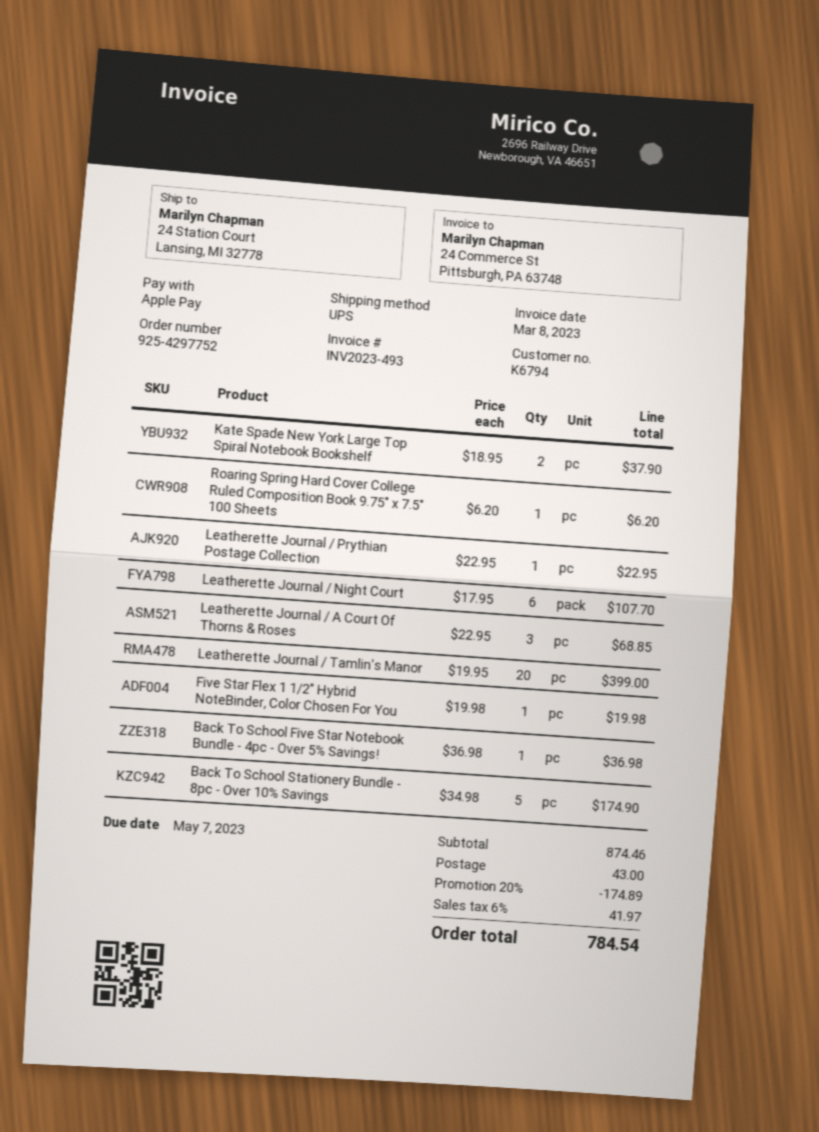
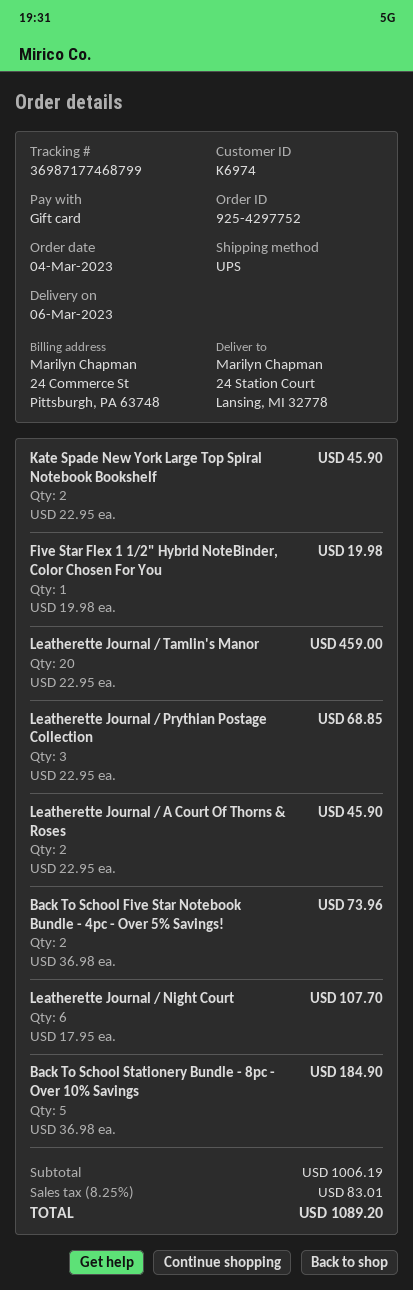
customer number: K6794 -> K6974
payment method: Apple Pay -> gift card
Kate Spade New York Large Top Spiral Notebook Bookshelf: 2 x 18.95 = 37.90 -> 2 x 22.95 = 45.90
Roaring Spring Hard Cover College Ruled Composition Book 9.75" x 7.5" 100 Sheets: 1 x 6.20 = 6.20 -> none
Leatherette Journal / Prythian Postage Collection: 1 x 22.95 = 22.95 -> 3 x 22.95 = 68.85
Leatherette Journal / A Court Of Thorns & Roses: 3 x 22.95 = 68.85 -> 2 x 22.95 = 45.90
Leatherette Journal / Tamlin's Manor: 20 x 19.95 = 399.00 -> 20 x 22.95 = 459.00
Back To School Five Star Notebook Bundle - 4pc - Over 5% Savings!: 1 x 36.98 = 36.98 -> 2 x 36.98 = 73.96
Back To School Stationery Bundle - 8pc - Over 10% Savings: 5 x 34.98 = 174.90 -> 5 x 36.98 = 184.90
subtotal: 874.46 -> 1006.19
discount: 20% = 174.89 -> none
shipping: 43.00 -> none
tax: 6% = 41.97 -> 8.25% = 83.01
total: 784.54 -> 1089.20

